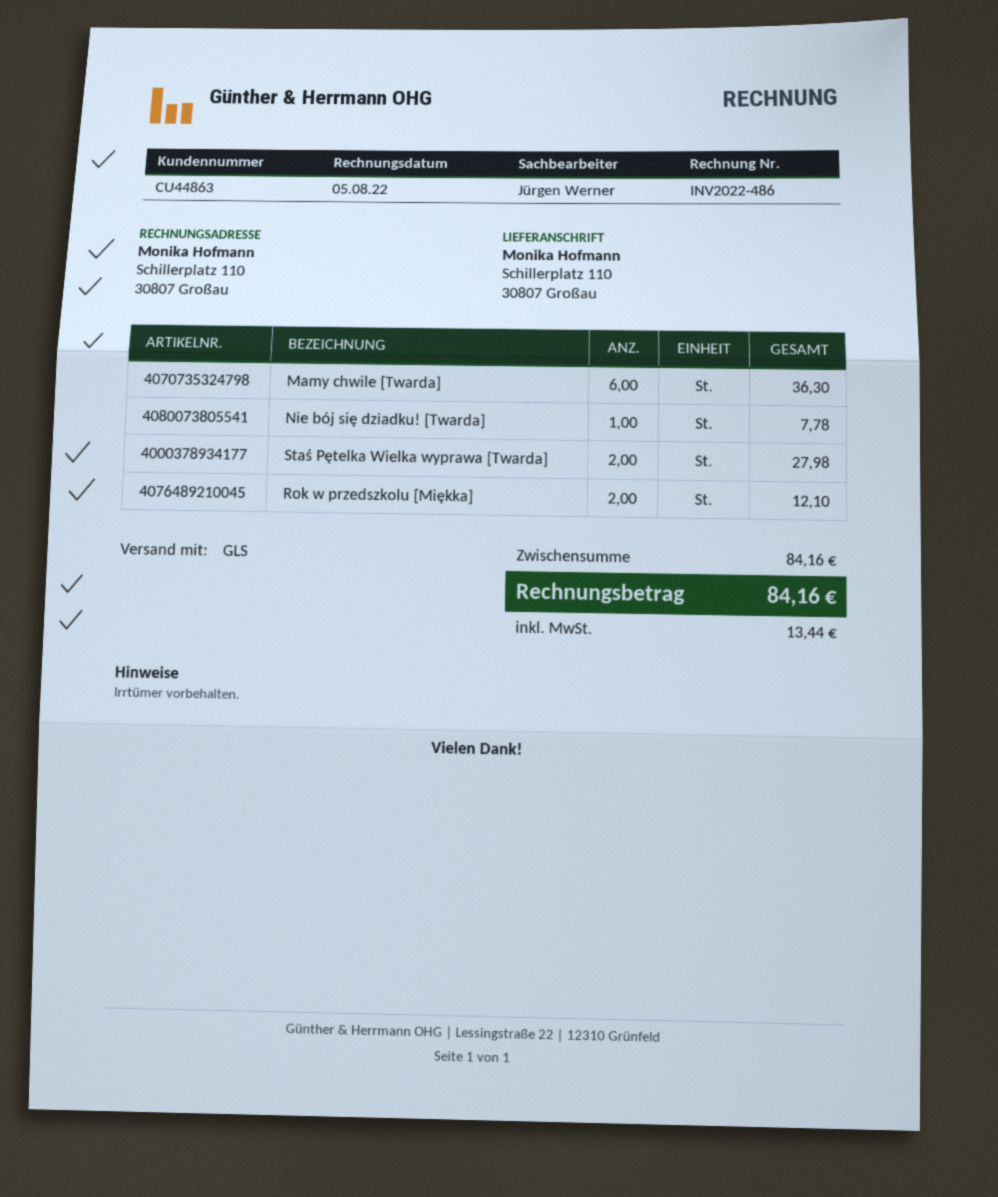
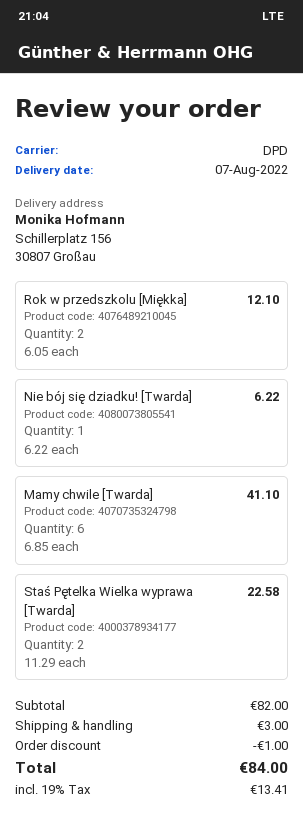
shipping method: GLS -> DPD
ship to: Schillerplatz 110, 30807 Großau -> Schillerplatz 156, 30807 Großau
Mamy chwile [Twarda]: 6 for 36.30 -> 6 for 41.10
Nie bój się dziadku! [Twarda]: 1 for 7.78 -> 1 for 6.22
Staś Pętelka Wielka wyprawa [Twarda]: 2 for 27.98 -> 2 for 22.58
subtotal: 84.16 -> 82.00
discount: none -> 1.00
shipping: none -> 3.00
tax: 13.44 -> 13.41
total: 84.16 -> 84.00

